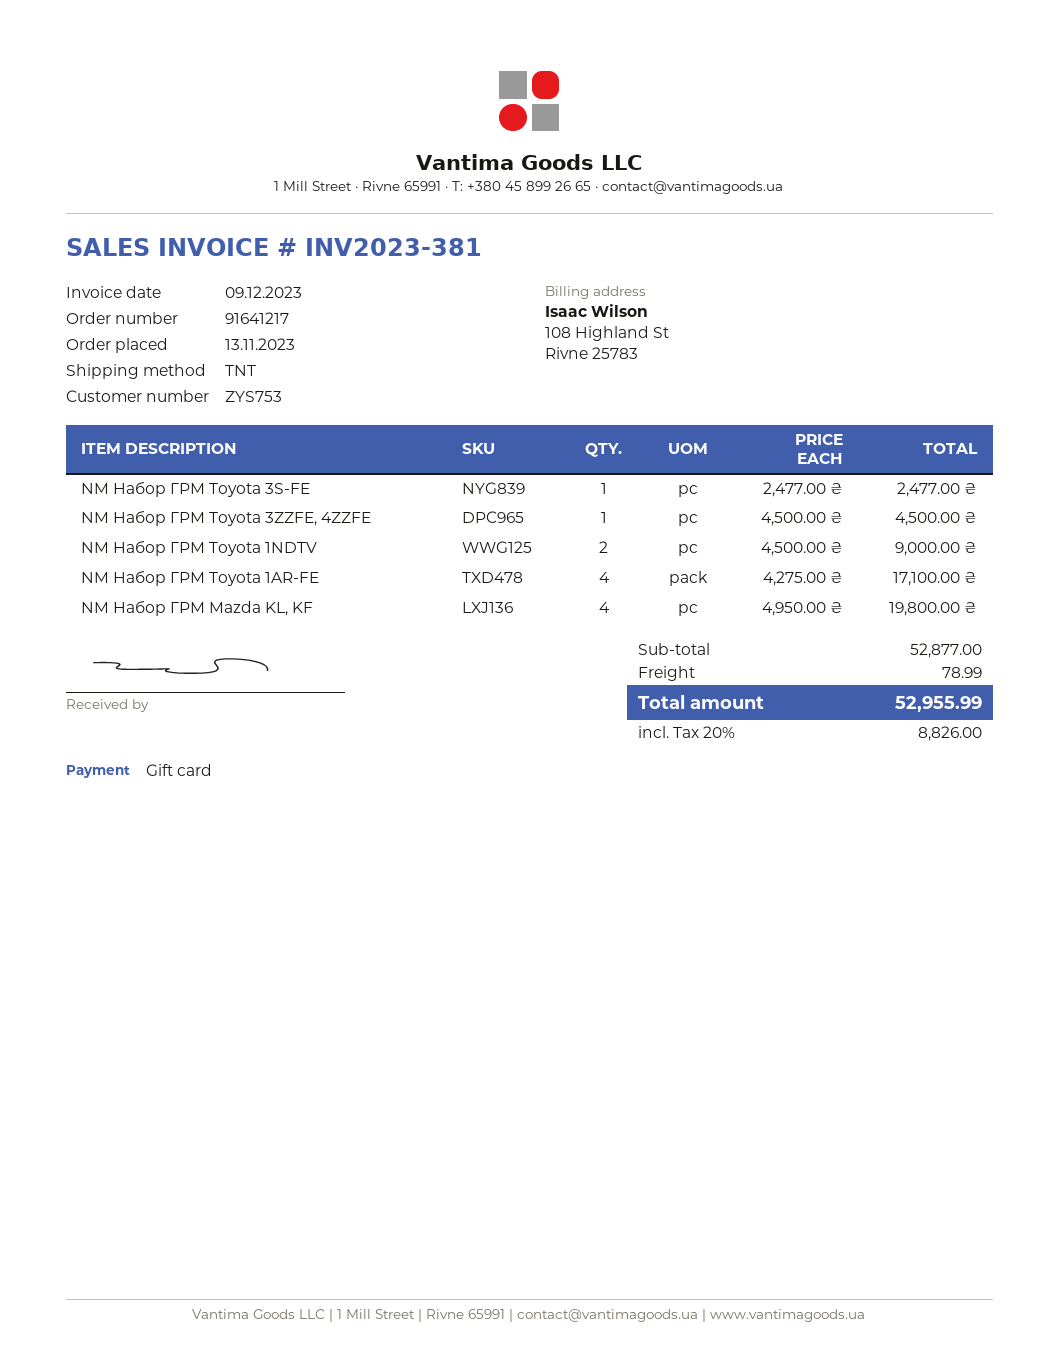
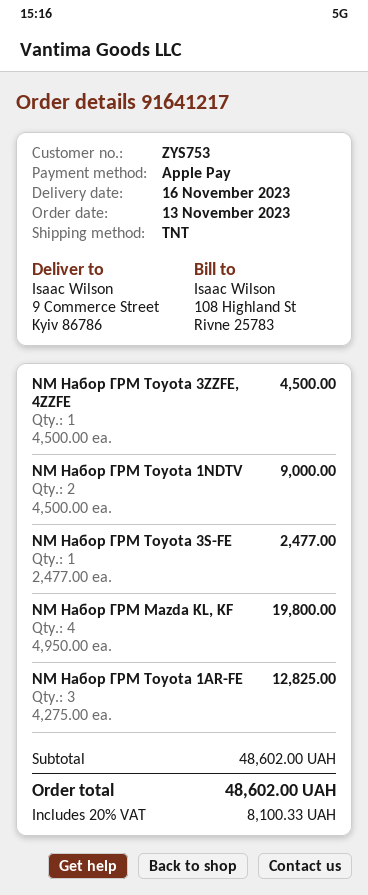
payment method: gift card -> Apple Pay
NM Набор ГРМ Toyota 1AR-FE: 4 x 4275.00 = 17100.00 -> 3 x 4275.00 = 12825.00
subtotal: 52877.00 -> 48602.00
shipping: 78.99 -> none
tax: 20% = 8826.00 -> 20% = 8100.33
total: 52955.99 -> 48602.00

